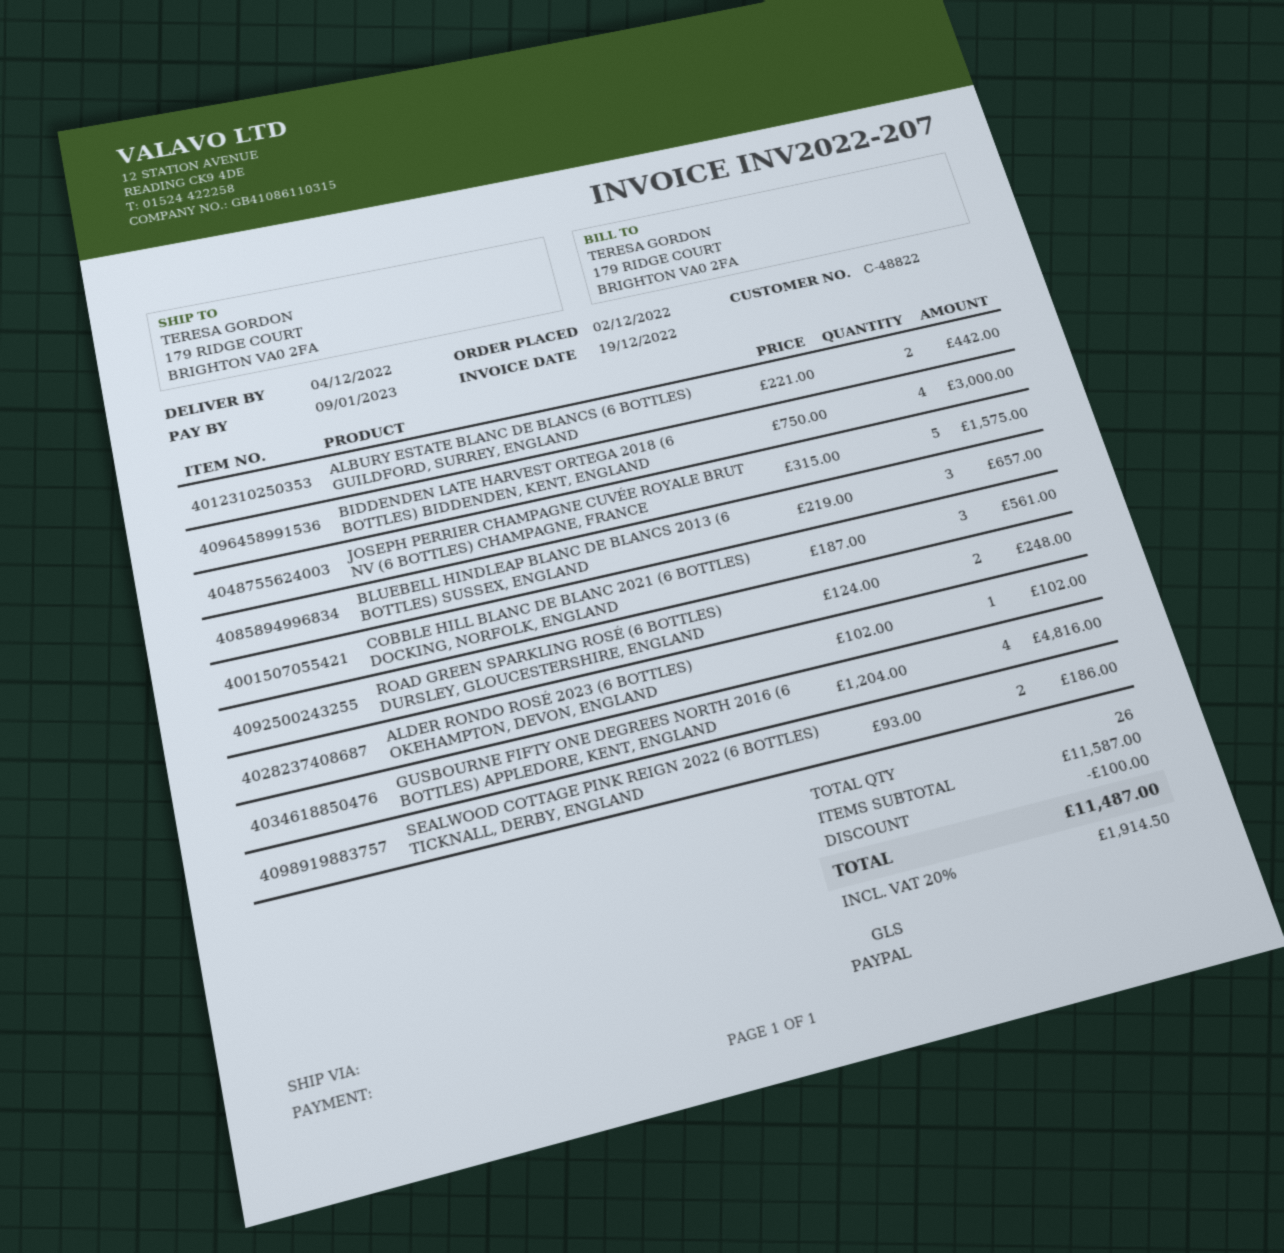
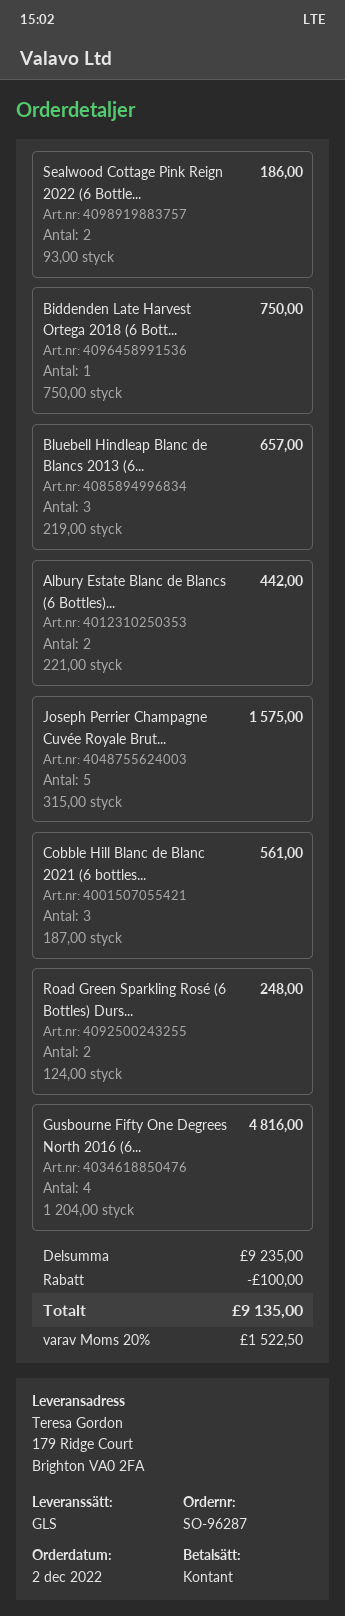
payment method: PayPal -> cash
BIDDENDEN LATE HARVEST ORTEGA 2018 (6 BOTTLES) BIDDENDEN, KENT, ENGLAND: 4 x 750.00 = 3000.00 -> 1 x 750.00 = 750.00
ALDER RONDO ROSÉ 2023 (6 BOTTLES) OKEHAMPTON, DEVON, ENGLAND: 1 x 102.00 = 102.00 -> none
subtotal: 11587.00 -> 9235.00
tax: 20% = 1914.50 -> 20% = 1522.50
total: 11487.00 -> 9135.00

